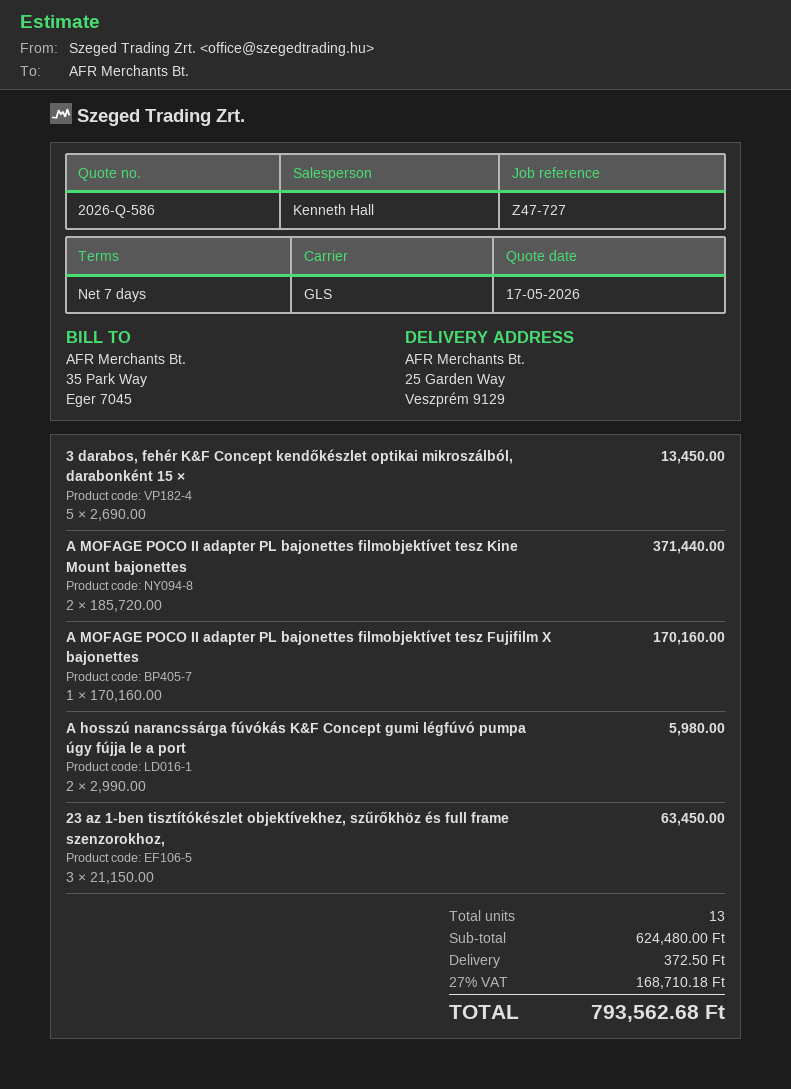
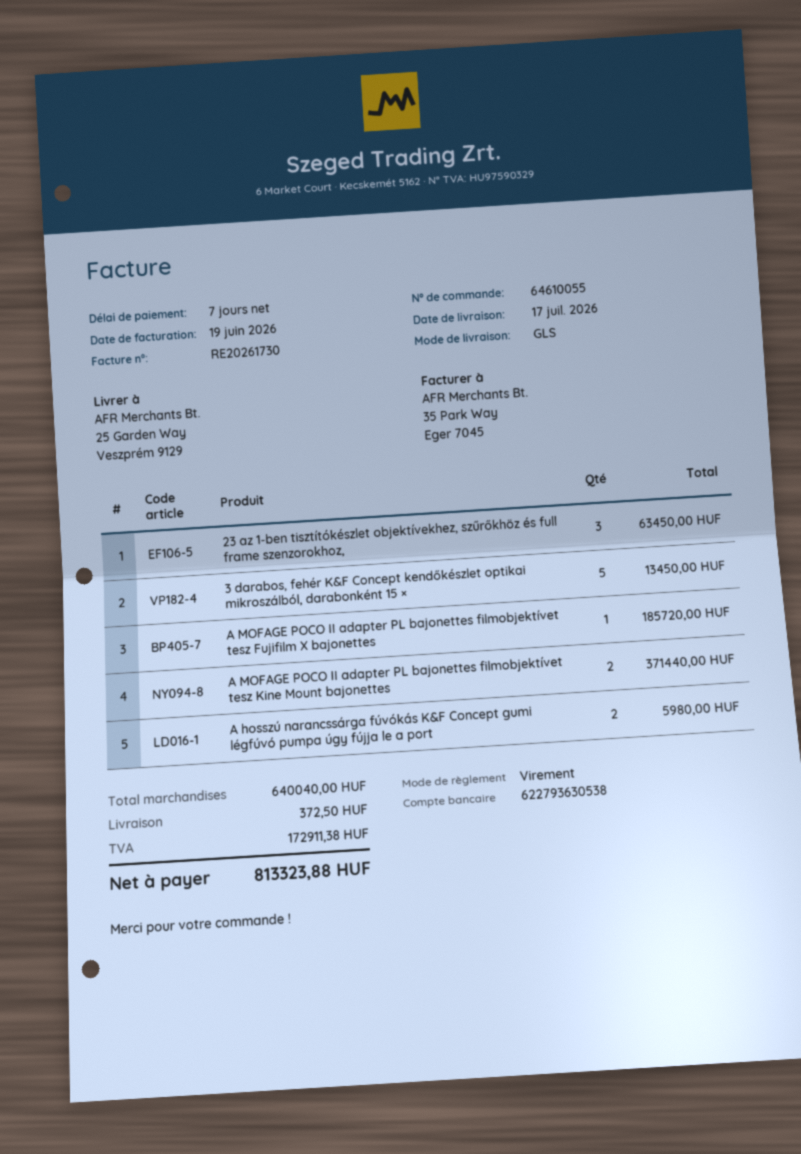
A MOFAGE POCO II adapter PL bajonettes filmobjektívet tesz Fujifilm X bajonettes: 1 for 170160.00 -> 1 for 185720.00
subtotal: 624480.00 -> 640040.00
tax: 168710.18 -> 172911.38
total: 793562.68 -> 813323.88

